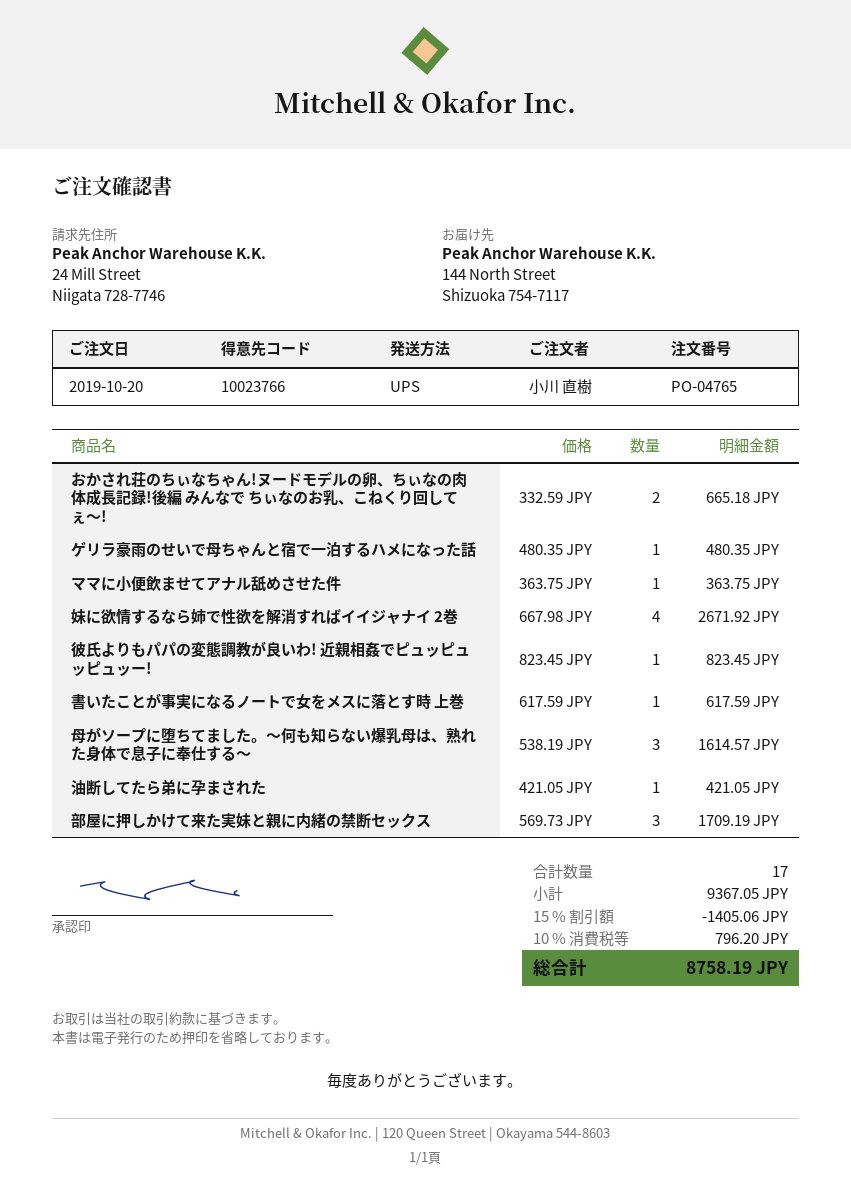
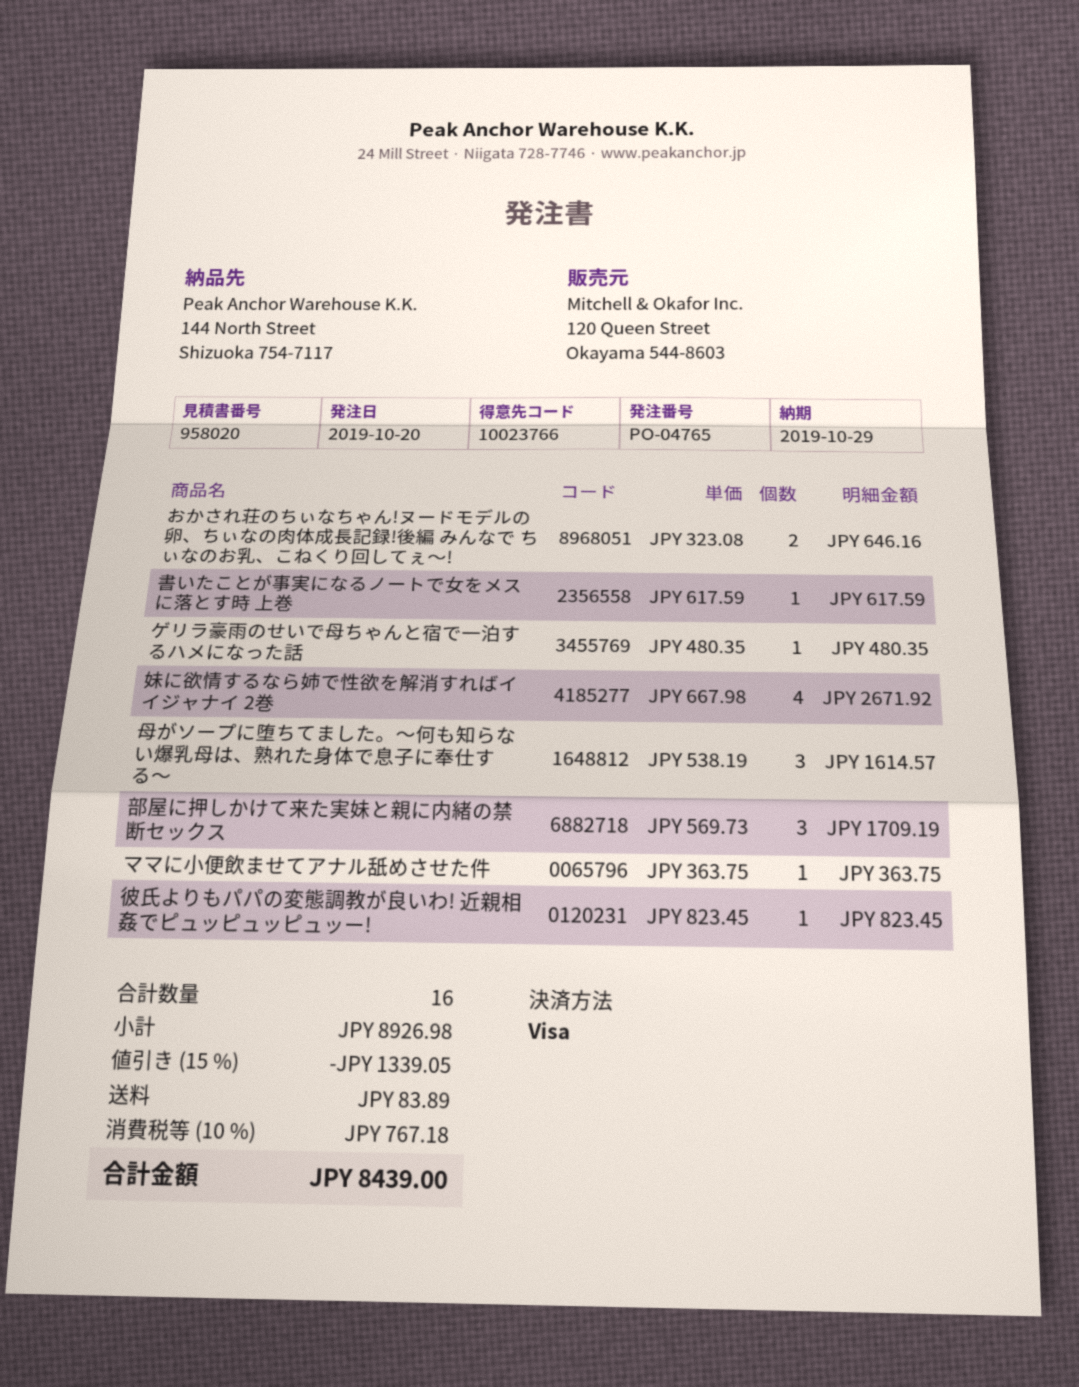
おかされ荘のちぃなちゃん!ヌードモデルの卵、ちぃなの肉体成長記録!後編 みんなで ちぃなのお乳、こねくり回してぇ〜!: 2 x 332.59 = 665.18 -> 2 x 323.08 = 646.16
油断してたら弟に孕まされた: 1 x 421.05 = 421.05 -> none
total quantity: 17 -> 16
subtotal: 9367.05 -> 8926.98
discount: 15% = 1405.06 -> 15% = 1339.05
shipping: none -> 83.89
tax: 10% = 796.20 -> 10% = 767.18
total: 8758.19 -> 8439.00

